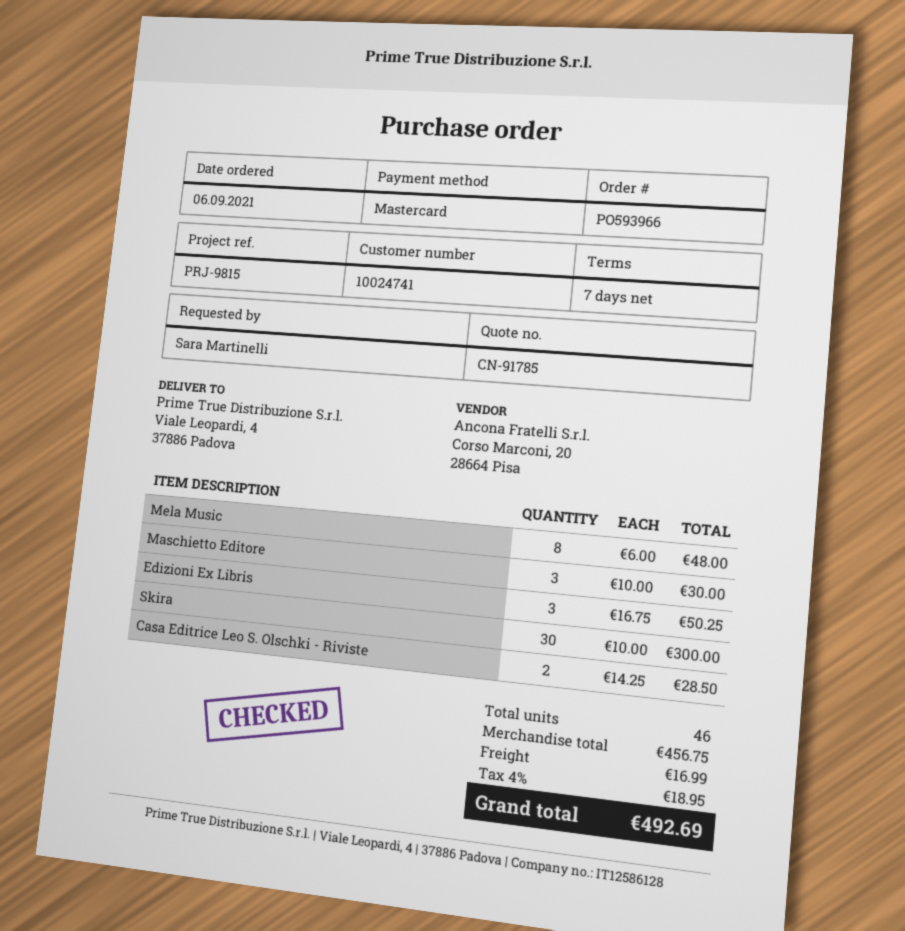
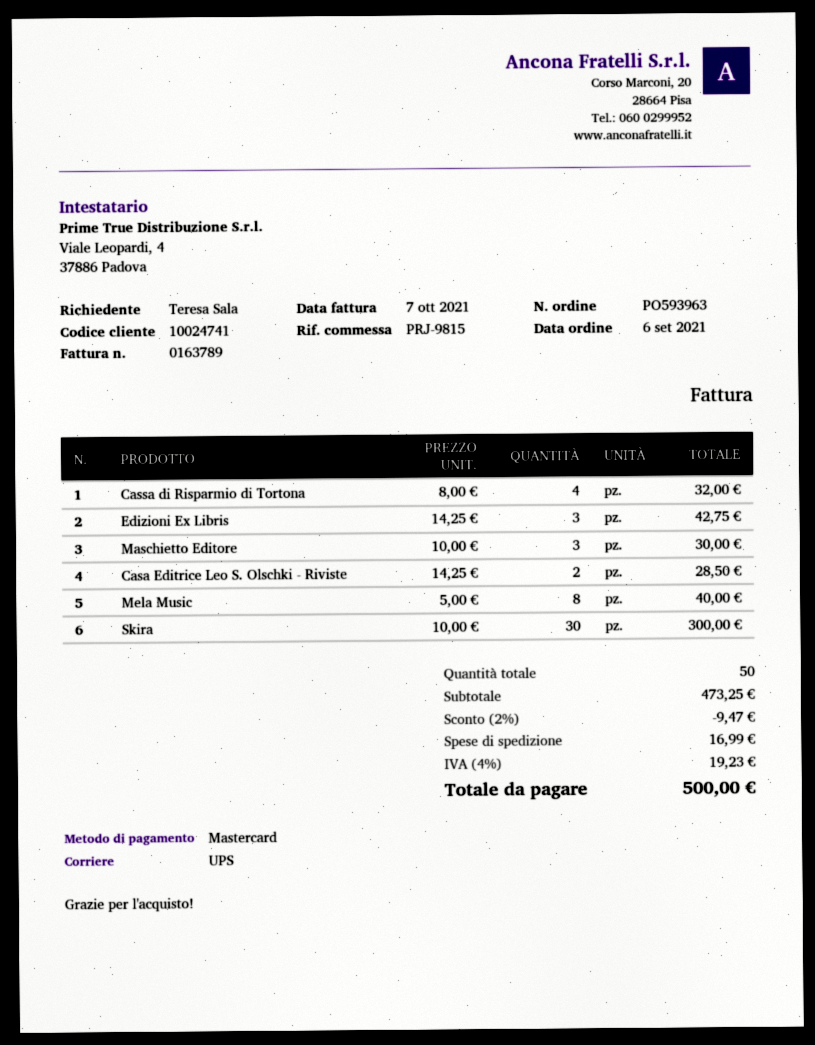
order number: PO593966 -> PO593963
ordered by: Sara Martinelli -> Teresa Sala
Mela Music: 8 x 6.00 = 48.00 -> 8 x 5.00 = 40.00
Edizioni Ex Libris: 3 x 16.75 = 50.25 -> 3 x 14.25 = 42.75
Cassa di Risparmio di Tortona: none -> 4 x 8.00 = 32.00
total quantity: 46 -> 50
subtotal: 456.75 -> 473.25
discount: none -> 2% = 9.47
tax: 4% = 18.95 -> 4% = 19.23
total: 492.69 -> 500.00

